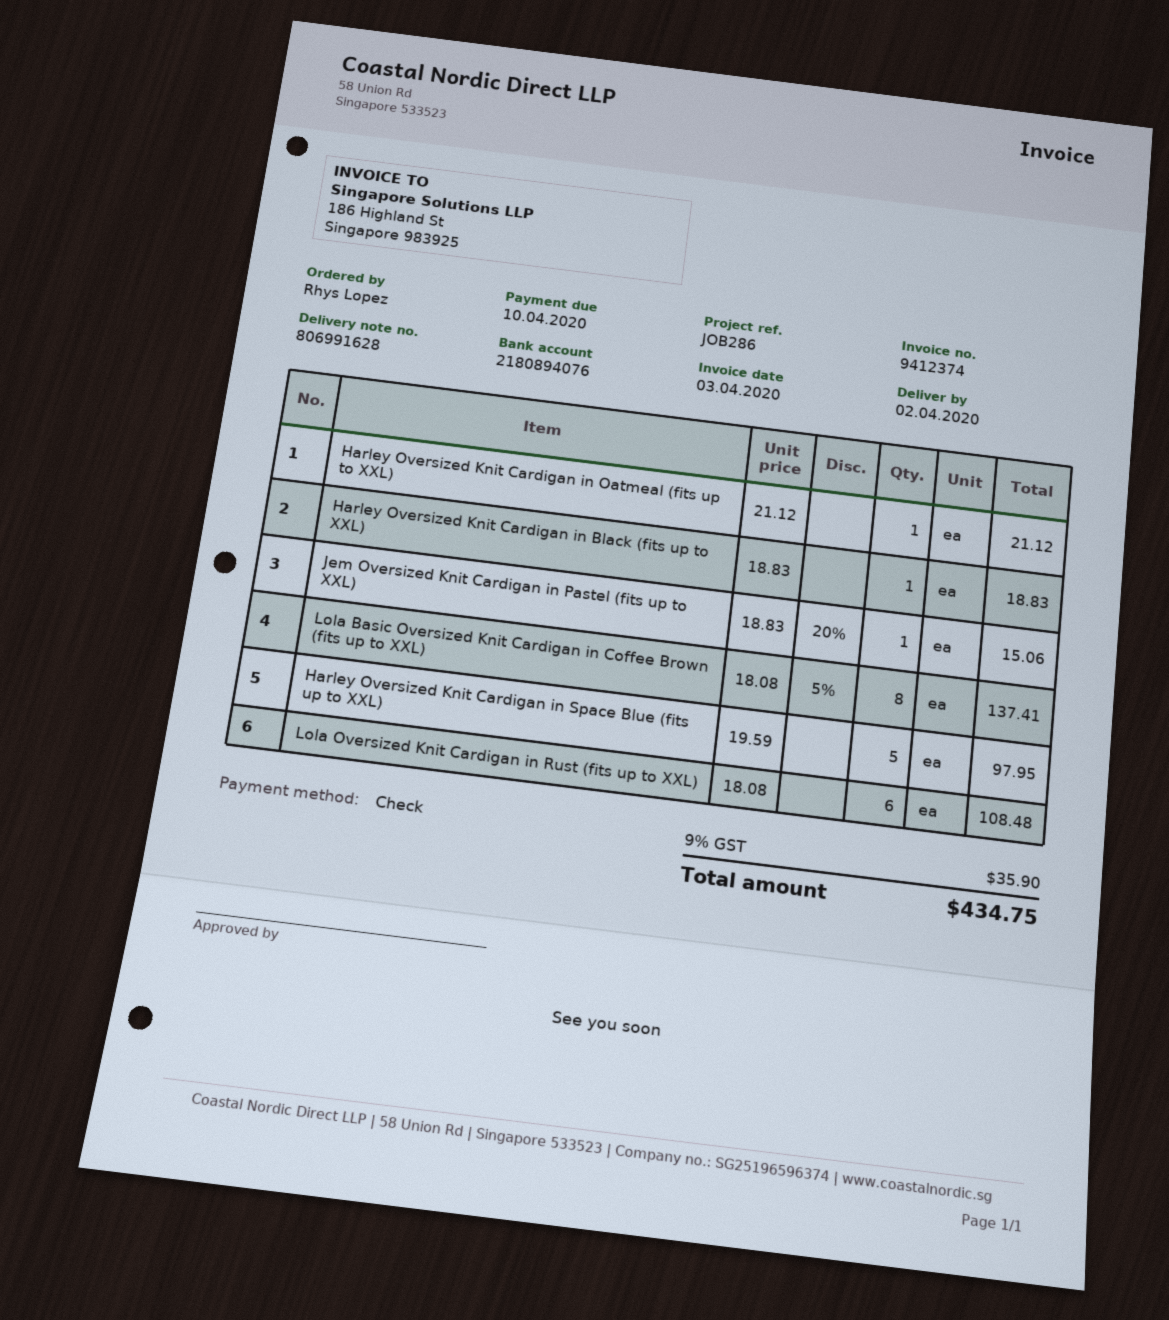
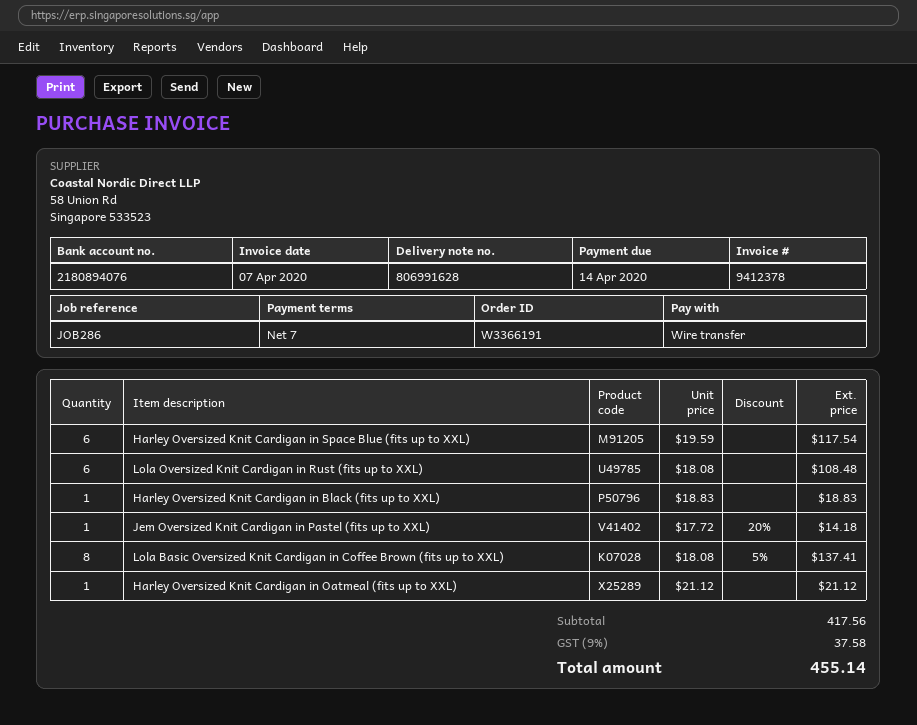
invoice number: 9412374 -> 9412378
invoice date: 2020-04-03 -> 2020-04-07
due date: 2020-04-10 -> 2020-04-14
payment method: cheque -> bank transfer
Jem Oversized Knit Cardigan in Pastel (fits up to XXL): 1 x 18.83 - 20% = 15.06 -> 1 x 17.72 - 20% = 14.18
Harley Oversized Knit Cardigan in Space Blue (fits up to XXL): 5 x 19.59 = 97.95 -> 6 x 19.59 = 117.54
tax: 9% = 35.90 -> 9% = 37.58
total: 434.75 -> 455.14

